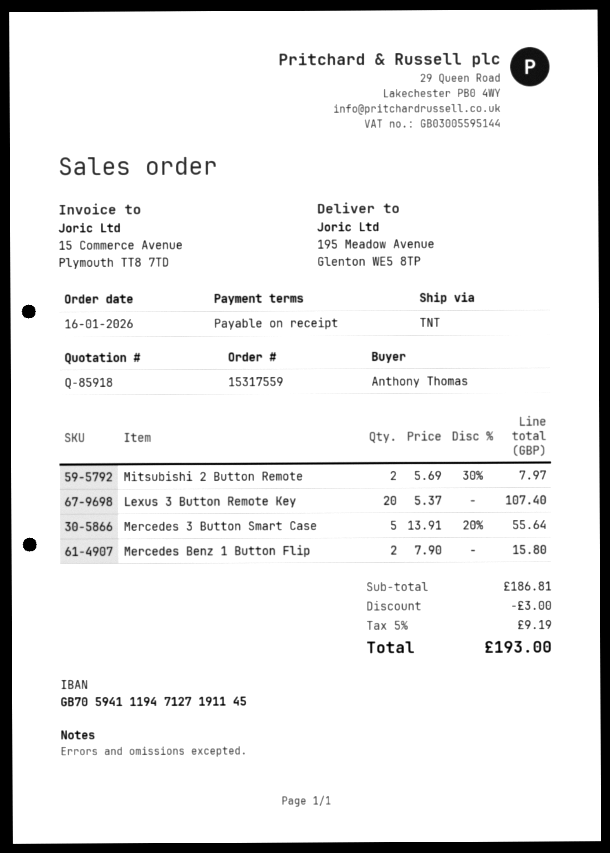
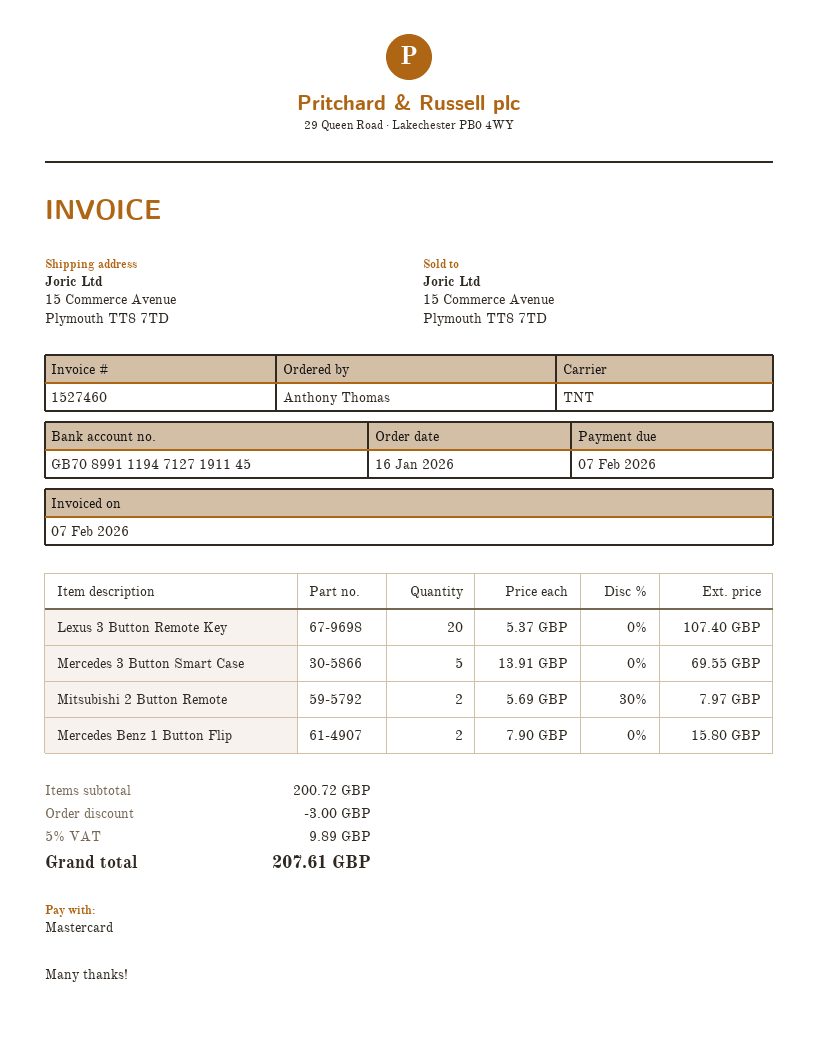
bank account: GB70594111947127191145 -> GB70899111947127191145
ship to: 195 Meadow Avenue, Glenton WE5 8TP -> 15 Commerce Avenue, Plymouth TT8 7TD
Mercedes 3 Button Smart Case: 5 x 13.91 - 20% = 55.64 -> 5 x 13.91 = 69.55
subtotal: 186.81 -> 200.72
tax: 5% = 9.19 -> 5% = 9.89
total: 193.00 -> 207.61

